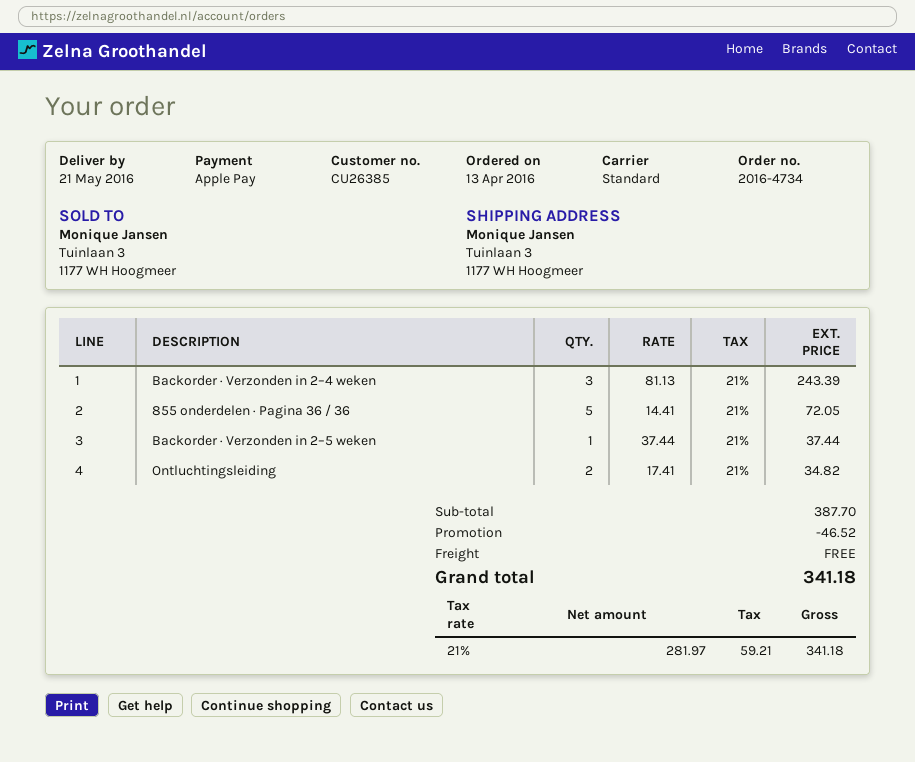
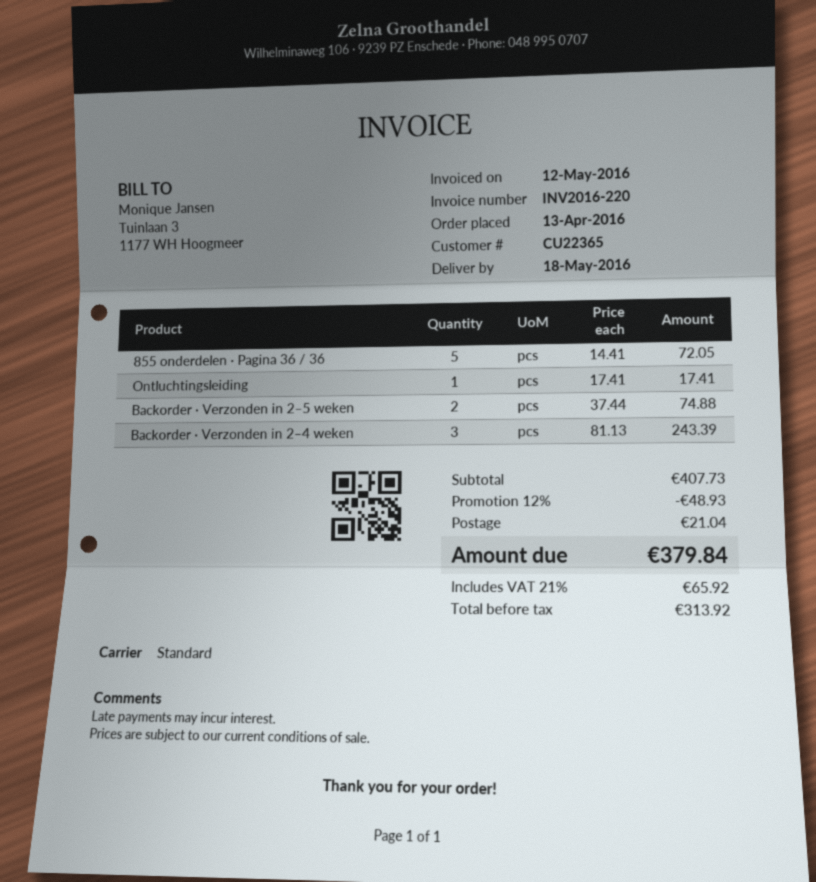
delivery date: 2016-05-21 -> 2016-05-18
customer number: CU26385 -> CU22365
Backorder · Verzonden in 2–5 weken: 1 x 37.44 = 37.44 -> 2 x 37.44 = 74.88
Ontluchtingsleiding: 2 x 17.41 = 34.82 -> 1 x 17.41 = 17.41
subtotal: 387.70 -> 407.73
discount: 46.52 -> 48.93
shipping: 0.00 -> 21.04
net: 281.97 -> 313.92
tax: 21% = 59.21 -> 21% = 65.92
total: 341.18 -> 379.84

